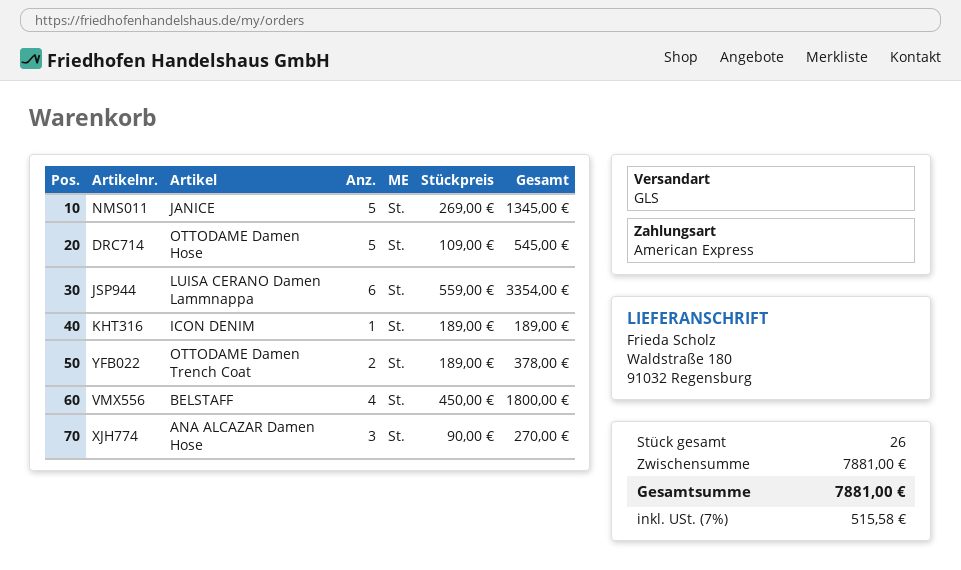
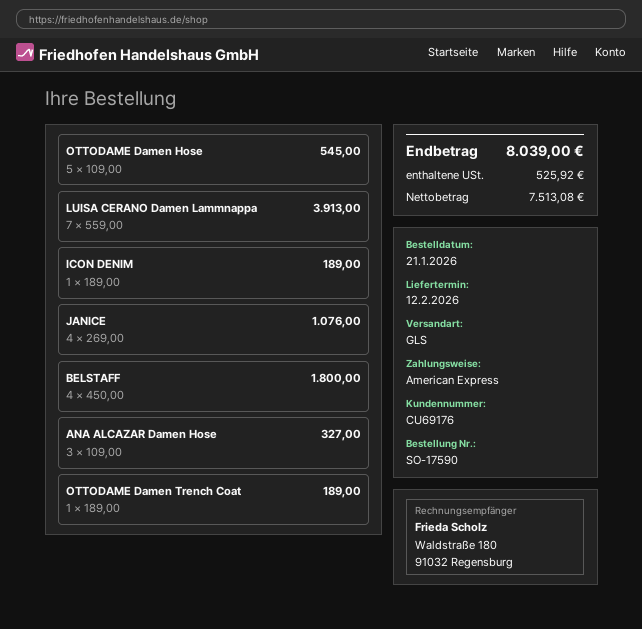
JANICE: 5 x 269.00 = 1345.00 -> 4 x 269.00 = 1076.00
LUISA CERANO Damen Lammnappa: 6 x 559.00 = 3354.00 -> 7 x 559.00 = 3913.00
OTTODAME Damen Trench Coat: 2 x 189.00 = 378.00 -> 1 x 189.00 = 189.00
ANA ALCAZAR Damen Hose: 3 x 90.00 = 270.00 -> 3 x 109.00 = 327.00
tax: 515.58 -> 525.92
total: 7881.00 -> 8039.00

